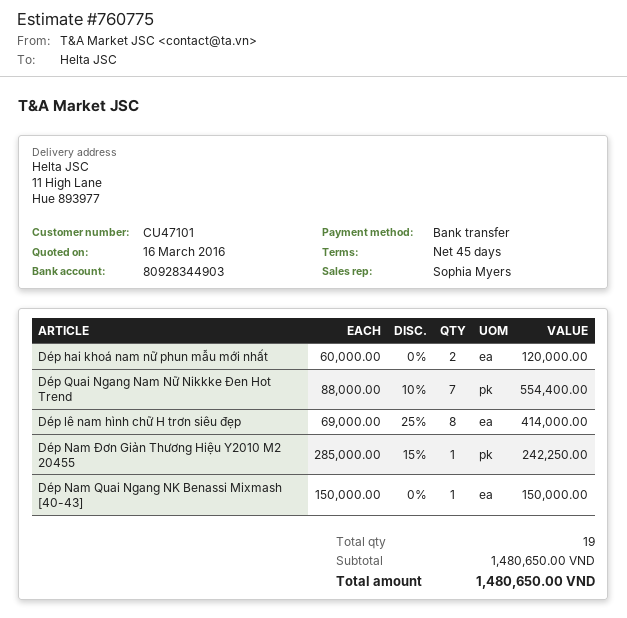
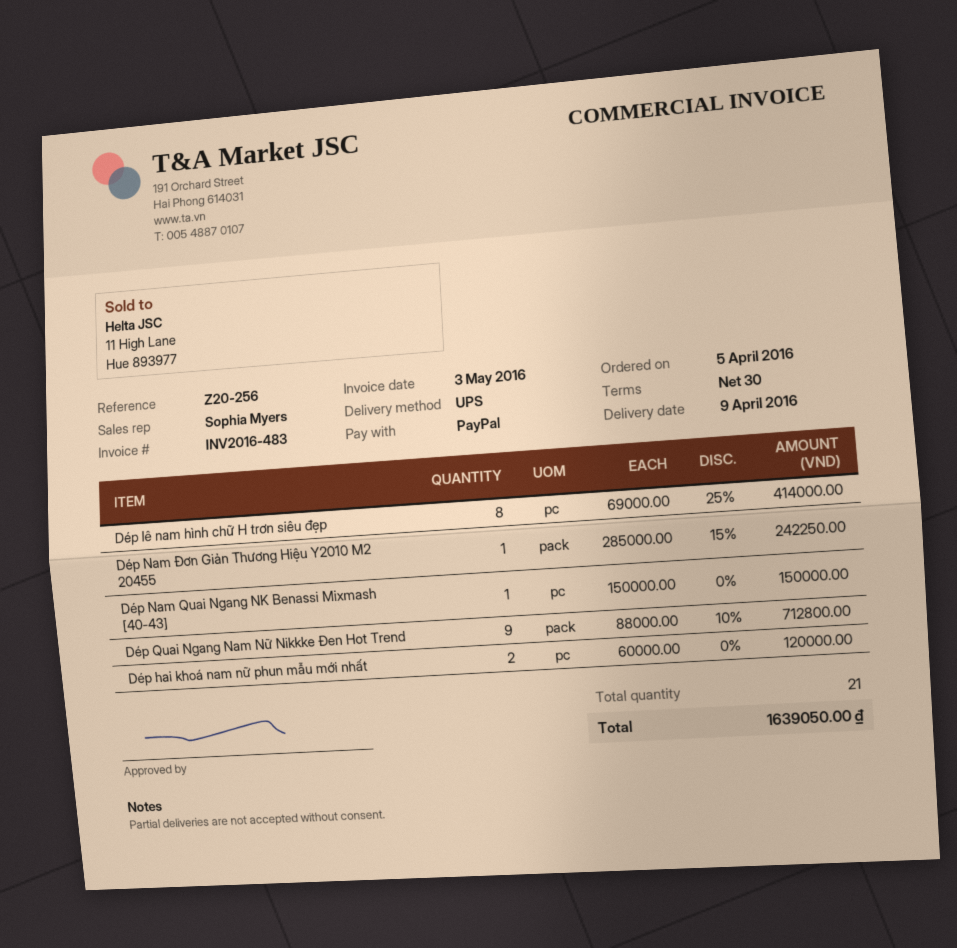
payment terms: 45 days -> 30 days
payment method: bank transfer -> PayPal
Dép Quai Ngang Nam Nữ Nikkke Đen Hot Trend: 7 x 88000.00 - 10% = 554400.00 -> 9 x 88000.00 - 10% = 712800.00
total quantity: 19 -> 21
total: 1480650.00 -> 1639050.00

